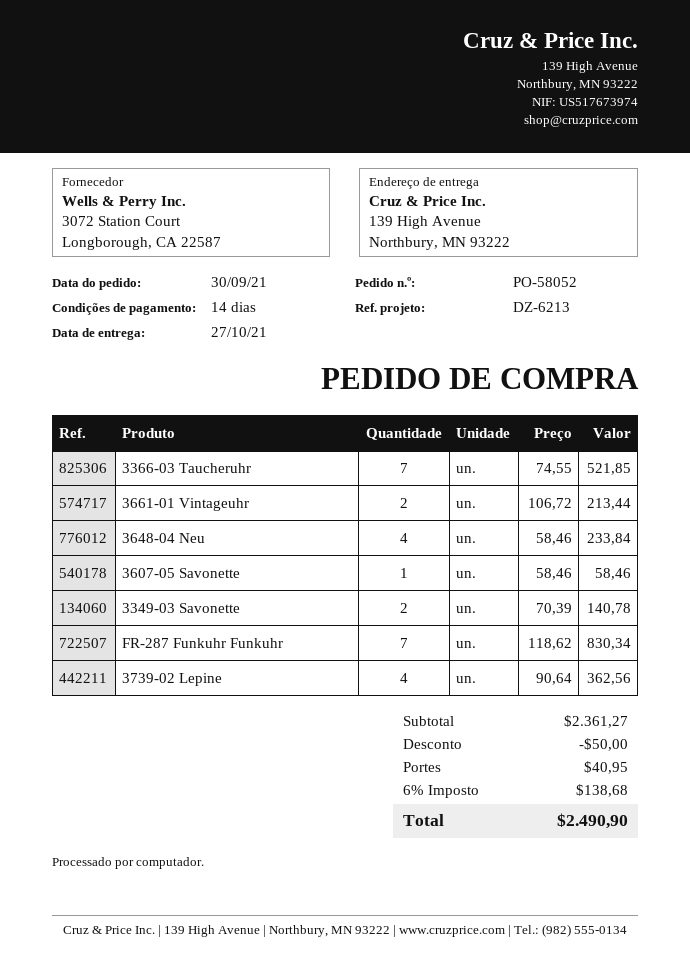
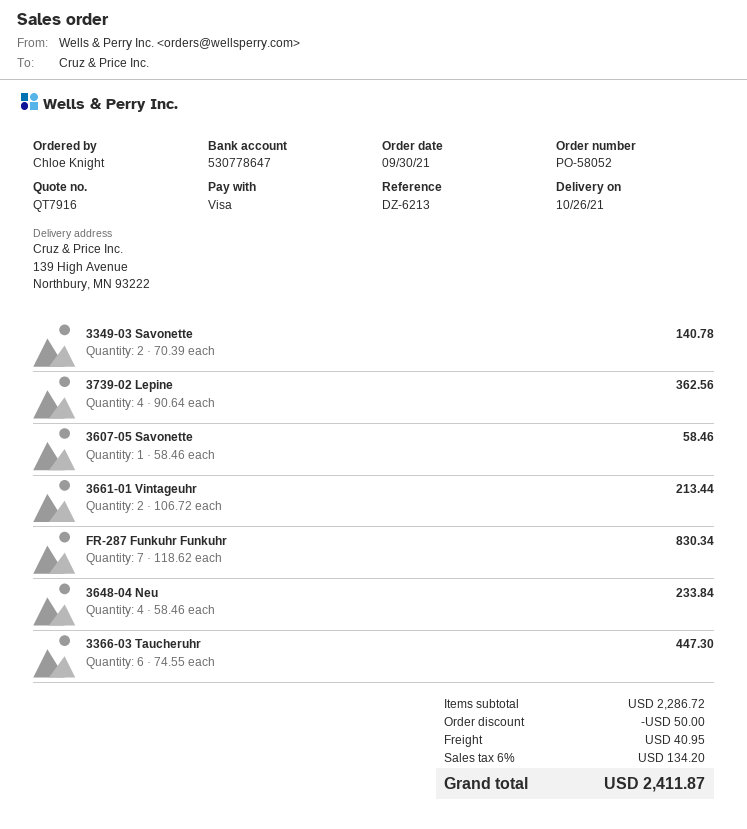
delivery date: 2021-10-27 -> 2021-10-26
3366-03 Taucheruhr: 7 x 74.55 = 521.85 -> 6 x 74.55 = 447.30
subtotal: 2361.27 -> 2286.72
tax: 6% = 138.68 -> 6% = 134.20
total: 2490.90 -> 2411.87

